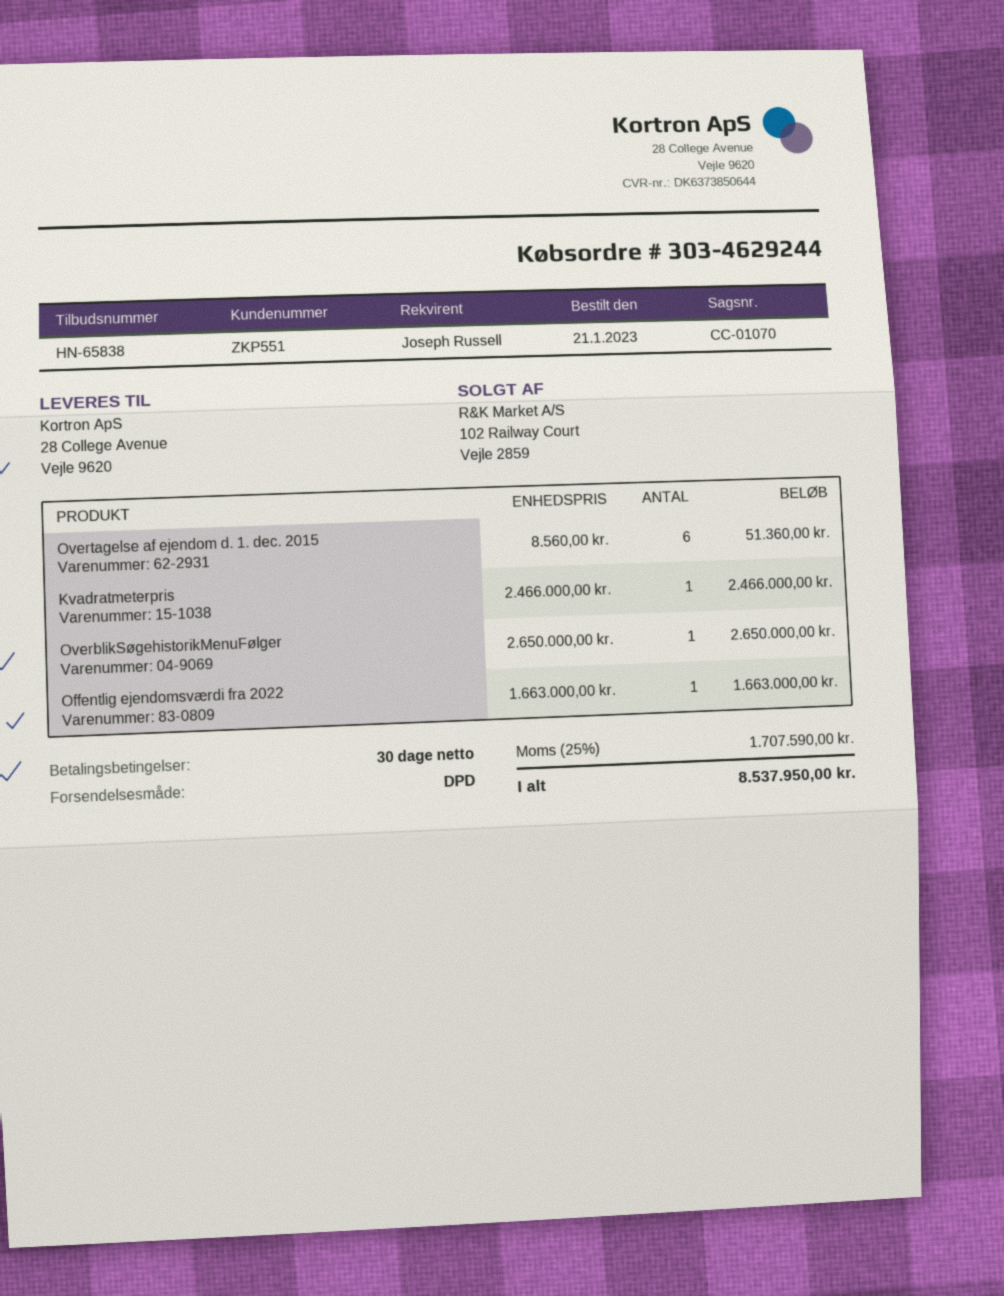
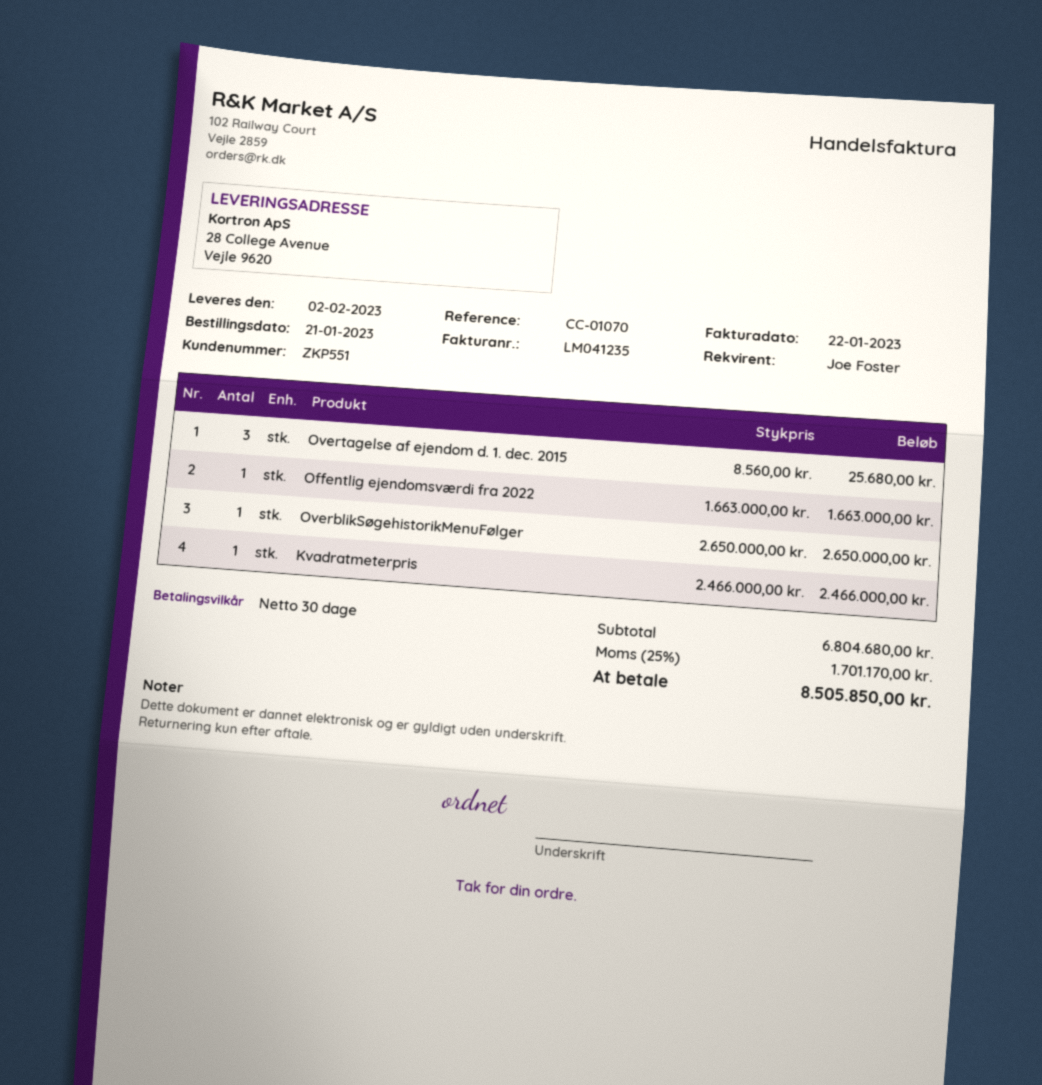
ordered by: Joseph Russell -> Joe Foster
Overtagelse af ejendom d. 1. dec. 2015: 6 x 8560.00 = 51360.00 -> 3 x 8560.00 = 25680.00
tax: 25% = 1707590.00 -> 25% = 1701170.00
total: 8537950.00 -> 8505850.00

